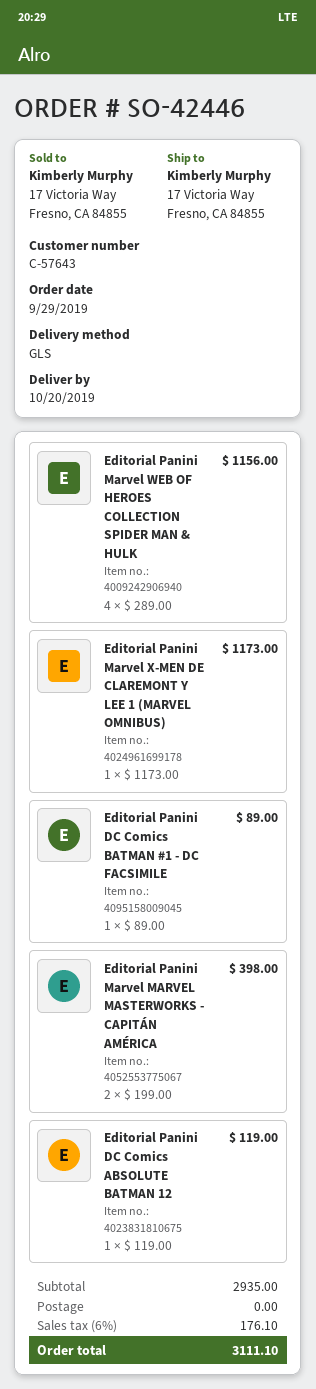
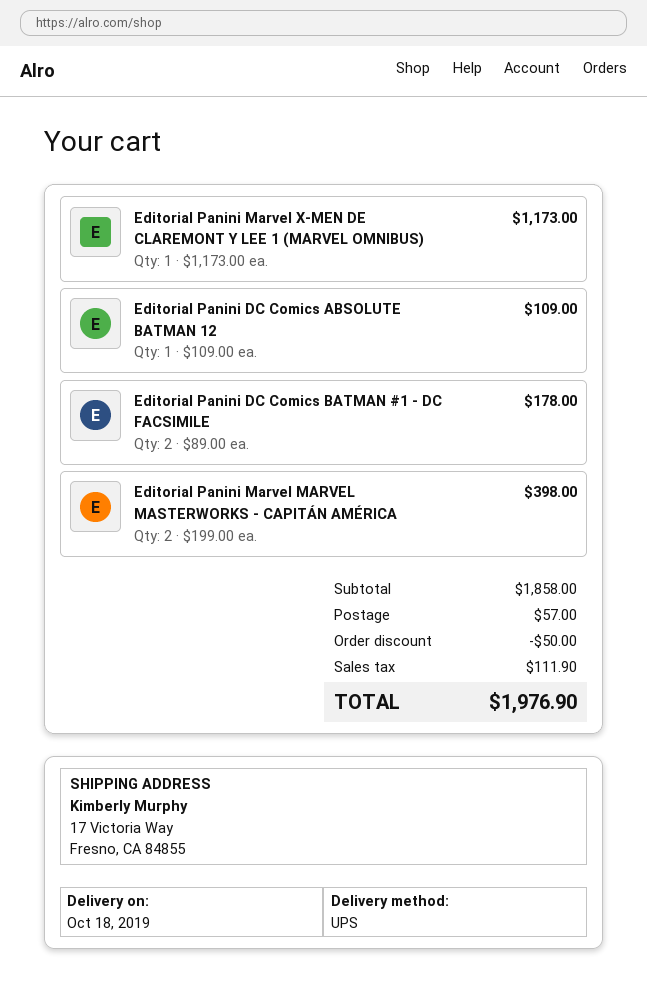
delivery date: 2019-10-20 -> 2019-10-18
shipping method: GLS -> UPS
Editorial Panini Marvel WEB OF HEROES COLLECTION SPIDER MAN & HULK: 4 x 289.00 = 1156.00 -> none
Editorial Panini DC Comics BATMAN #1 - DC FACSIMILE: 1 x 89.00 = 89.00 -> 2 x 89.00 = 178.00
Editorial Panini DC Comics ABSOLUTE BATMAN 12: 1 x 119.00 = 119.00 -> 1 x 109.00 = 109.00
subtotal: 2935.00 -> 1858.00
discount: none -> 50.00
shipping: 0.00 -> 57.00
tax: 176.10 -> 111.90
total: 3111.10 -> 1976.90

